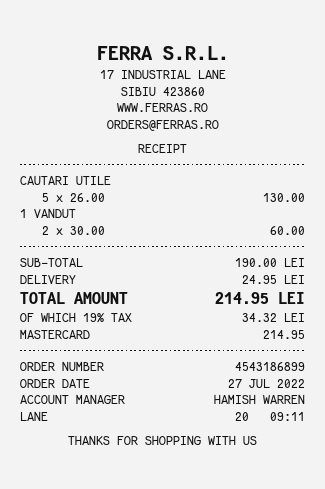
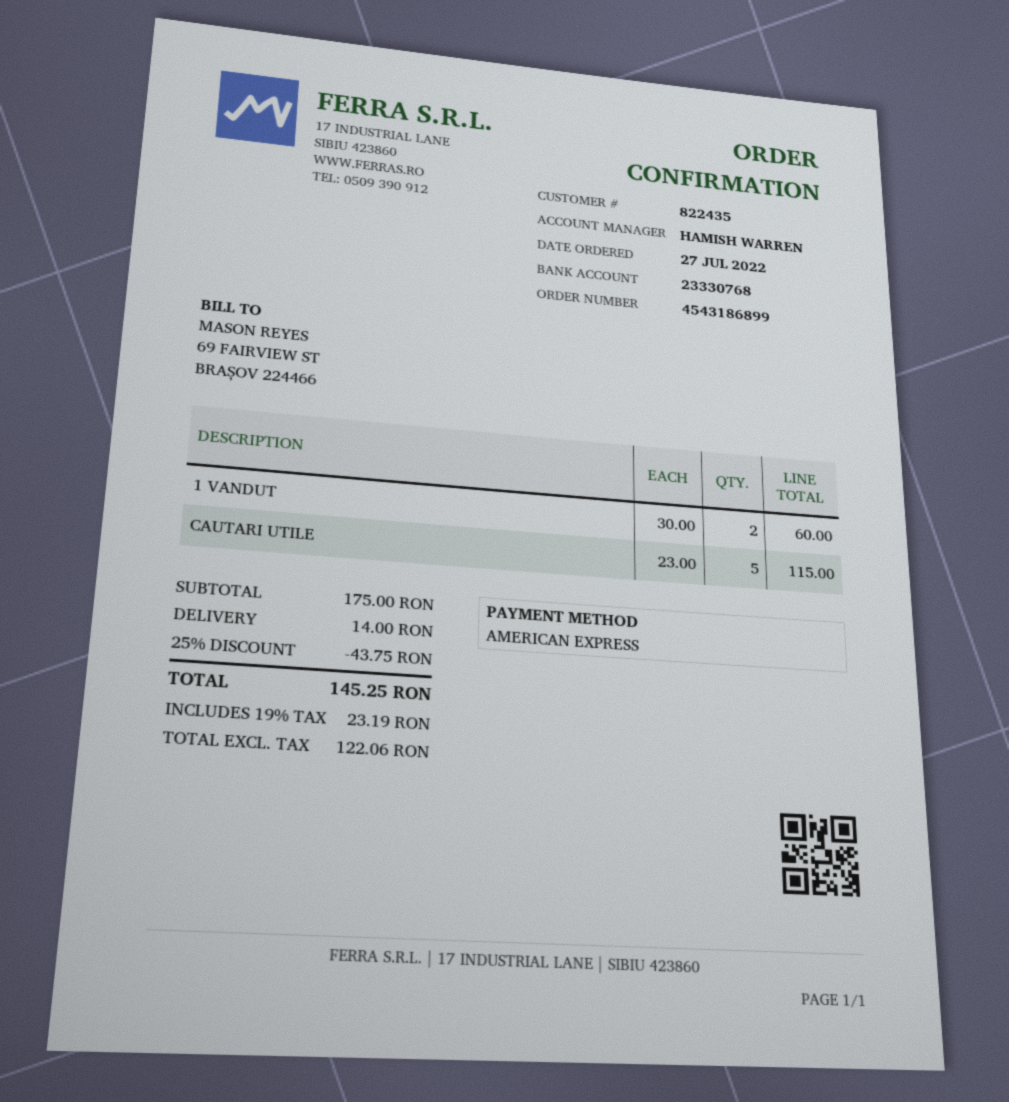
payment method: Mastercard -> American Express
CAUTARI UTILE: 5 x 26.00 = 130.00 -> 5 x 23.00 = 115.00
subtotal: 190.00 -> 175.00
discount: none -> 25% = 43.75
shipping: 24.95 -> 14.00
tax: 19% = 34.32 -> 19% = 23.19
total: 214.95 -> 145.25

